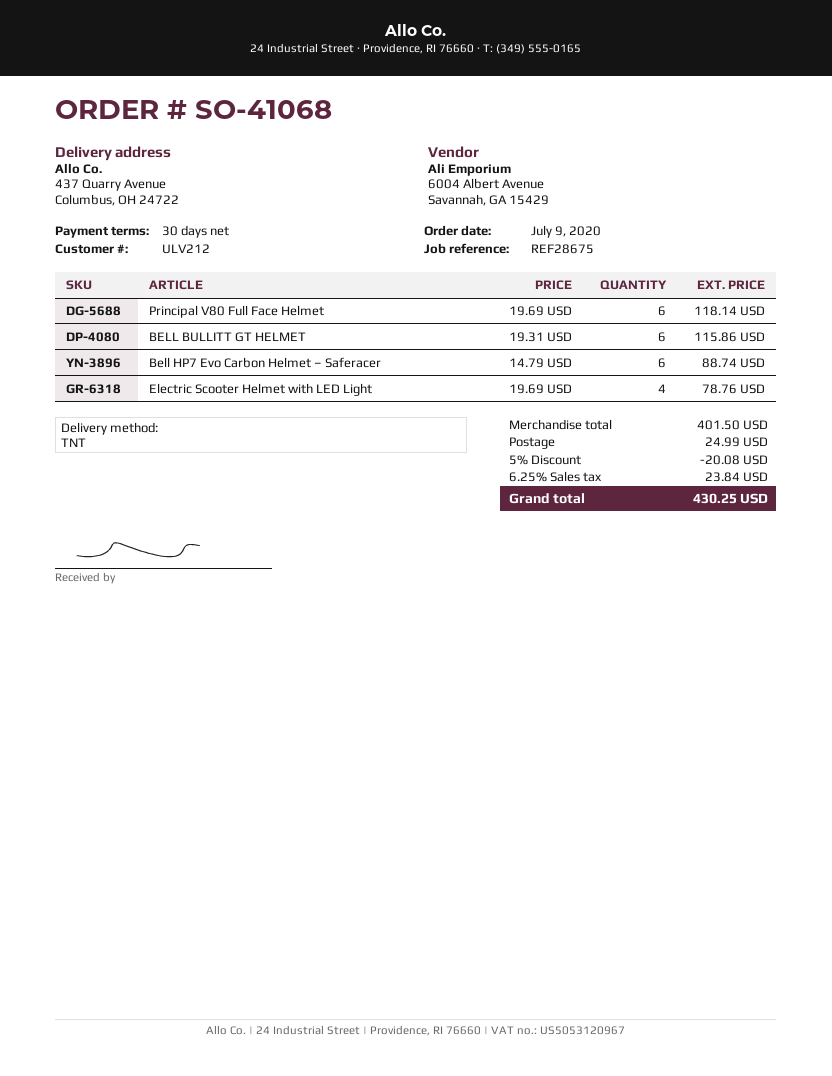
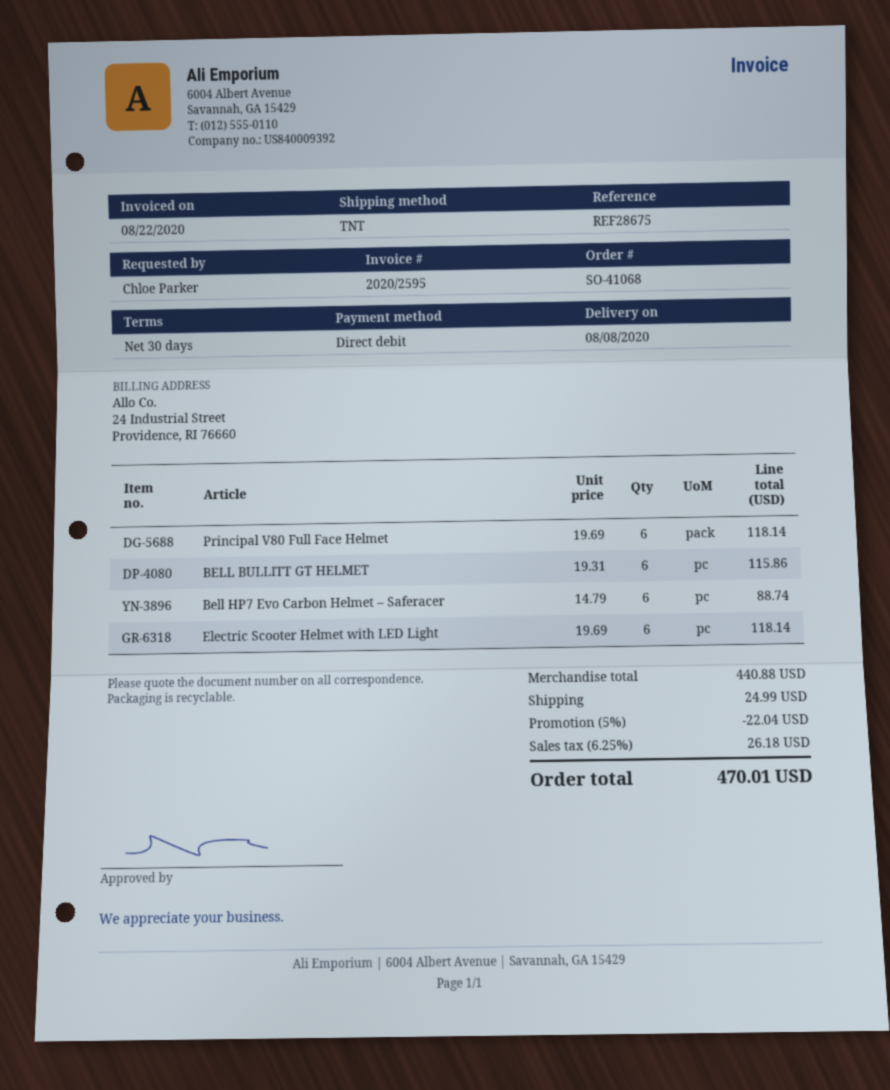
Electric Scooter Helmet with LED Light: 4 x 19.69 = 78.76 -> 6 x 19.69 = 118.14
subtotal: 401.50 -> 440.88
discount: 5% = 20.08 -> 5% = 22.04
tax: 6.25% = 23.84 -> 6.25% = 26.18
total: 430.25 -> 470.01

